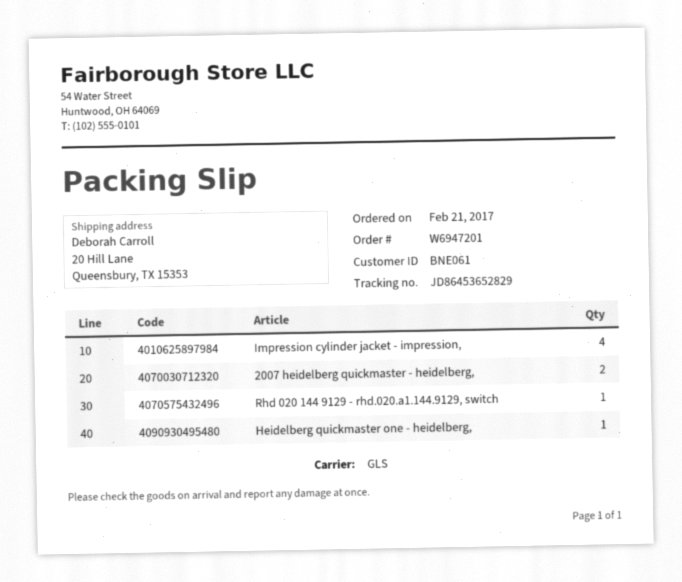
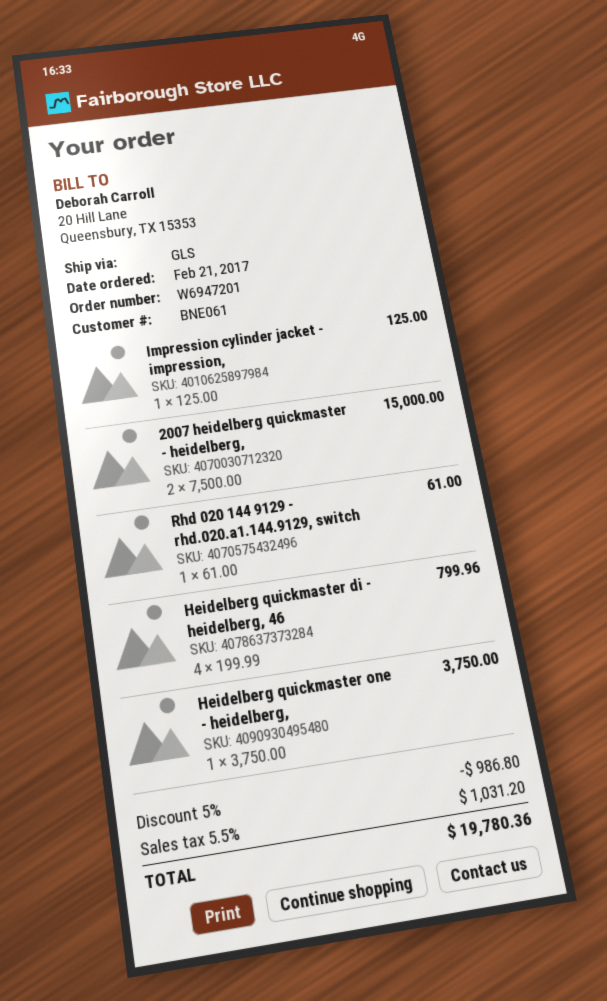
Impression cylinder jacket - impression,: 4 -> 1
Heidelberg quickmaster di - heidelberg, 46: none -> 4

